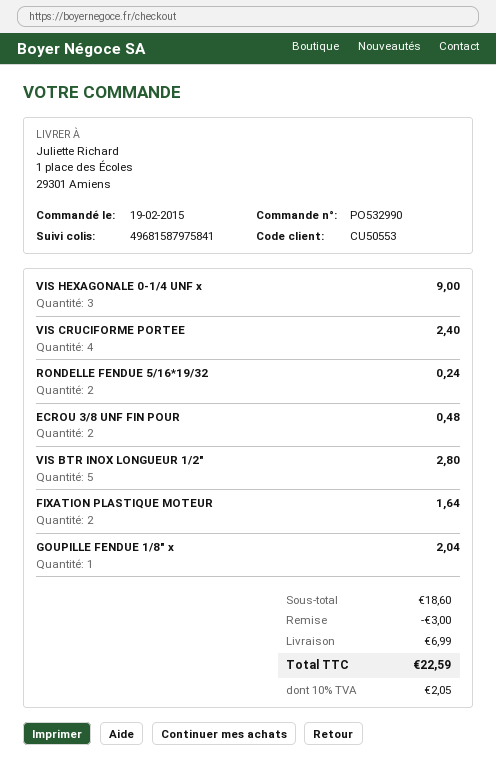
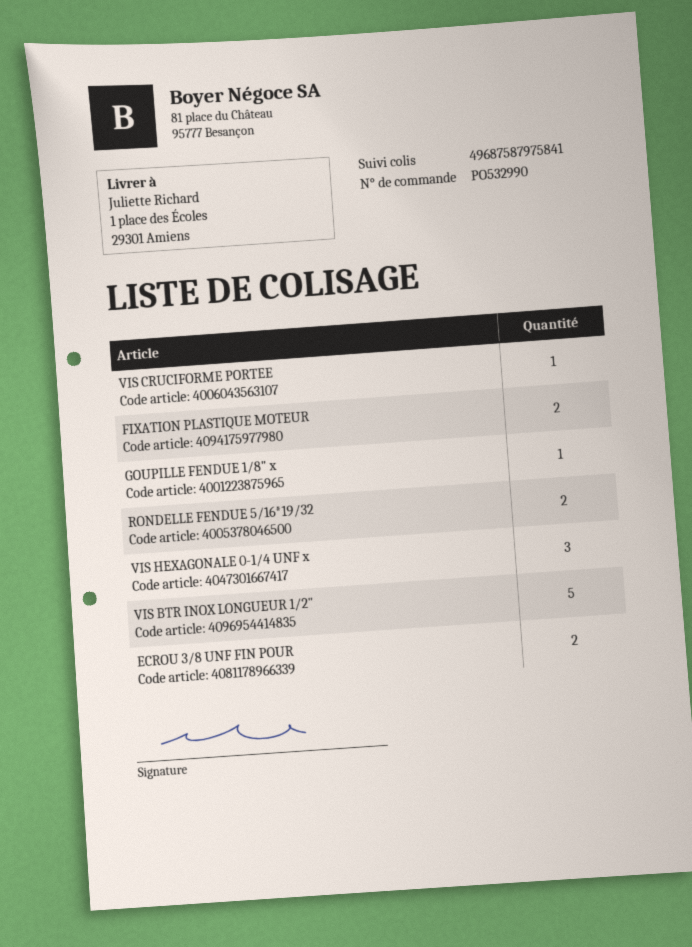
tracking number: 49681587975841 -> 49687587975841
VIS CRUCIFORME PORTEE: 4 -> 1

